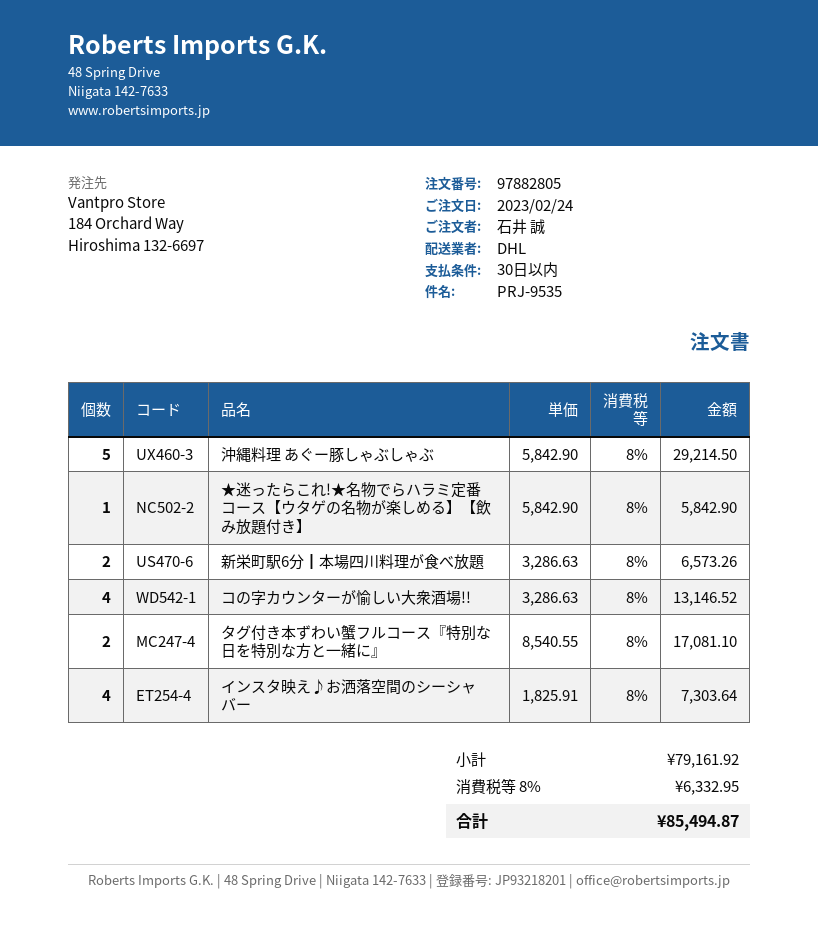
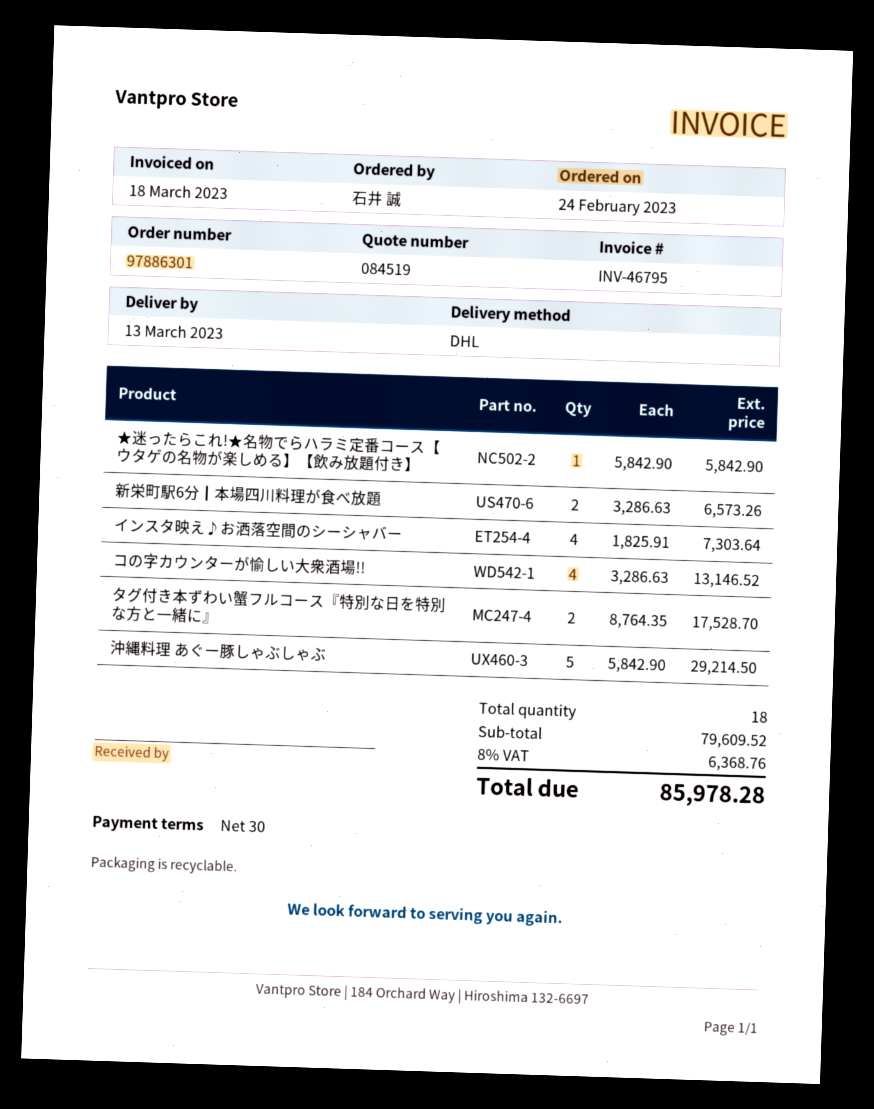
order number: 97882805 -> 97886301
タグ付き本ずわい蟹フルコース『特別な日を特別な方と一緒に』: 2 x 8540.55 = 17081.10 -> 2 x 8764.35 = 17528.70
subtotal: 79161.92 -> 79609.52
tax: 8% = 6332.95 -> 8% = 6368.76
total: 85494.87 -> 85978.28

